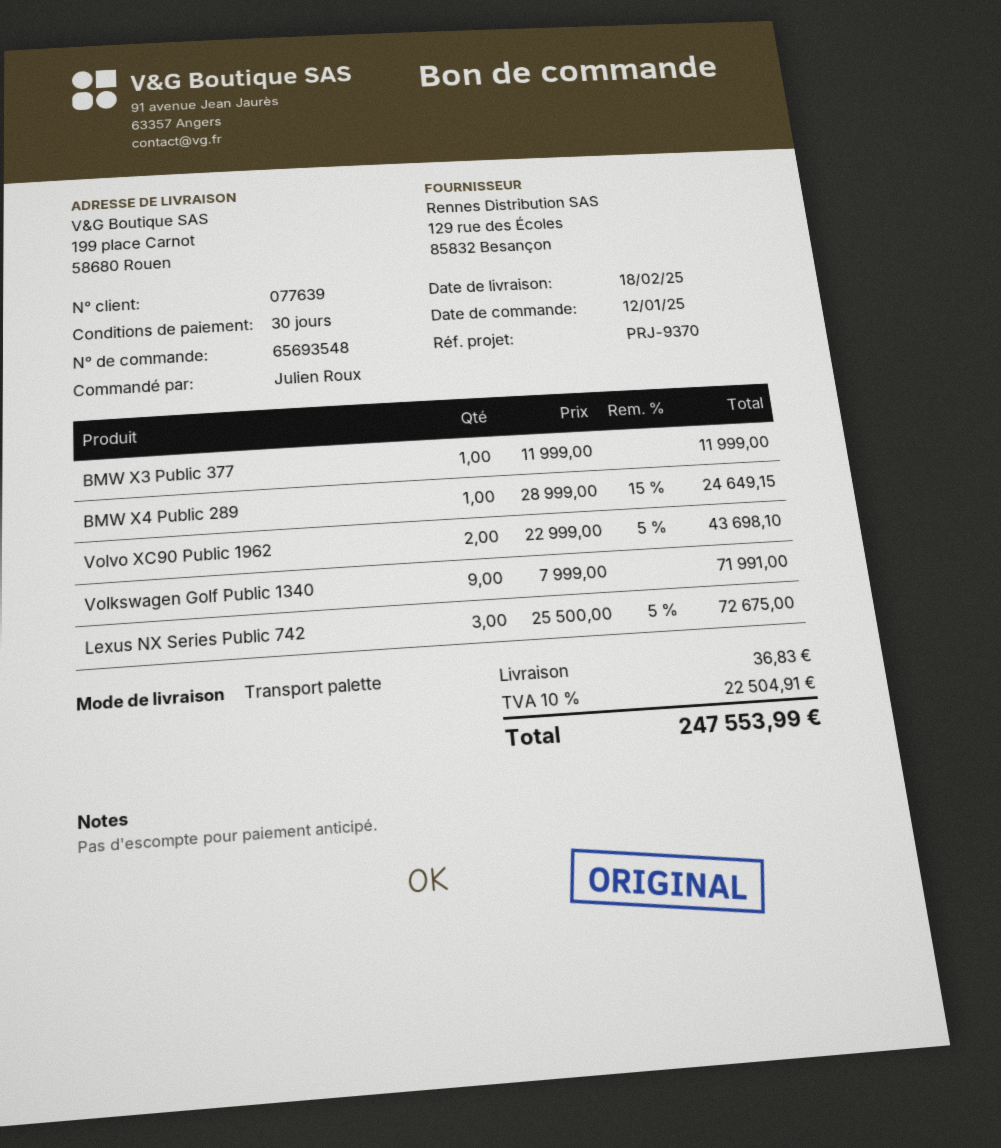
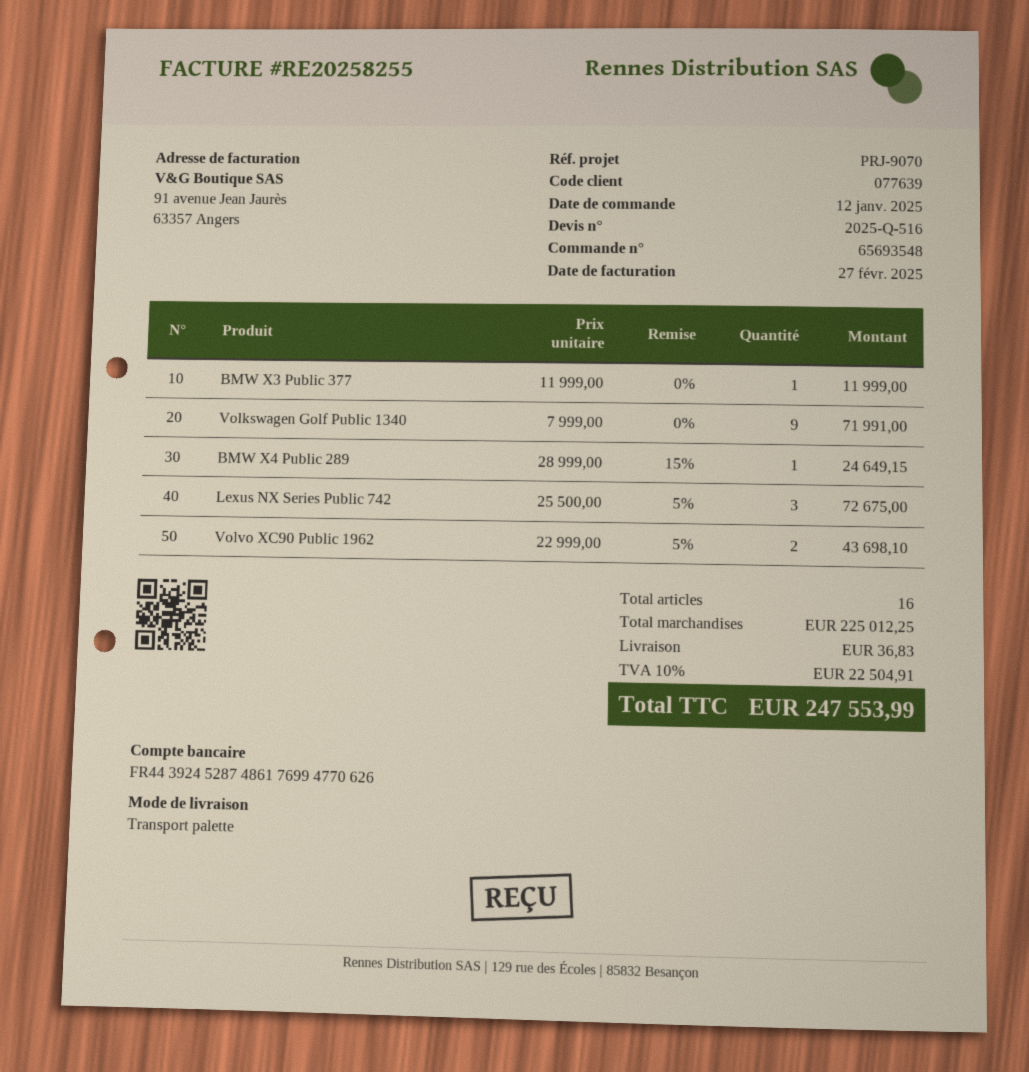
reference: PRJ-9370 -> PRJ-9070

